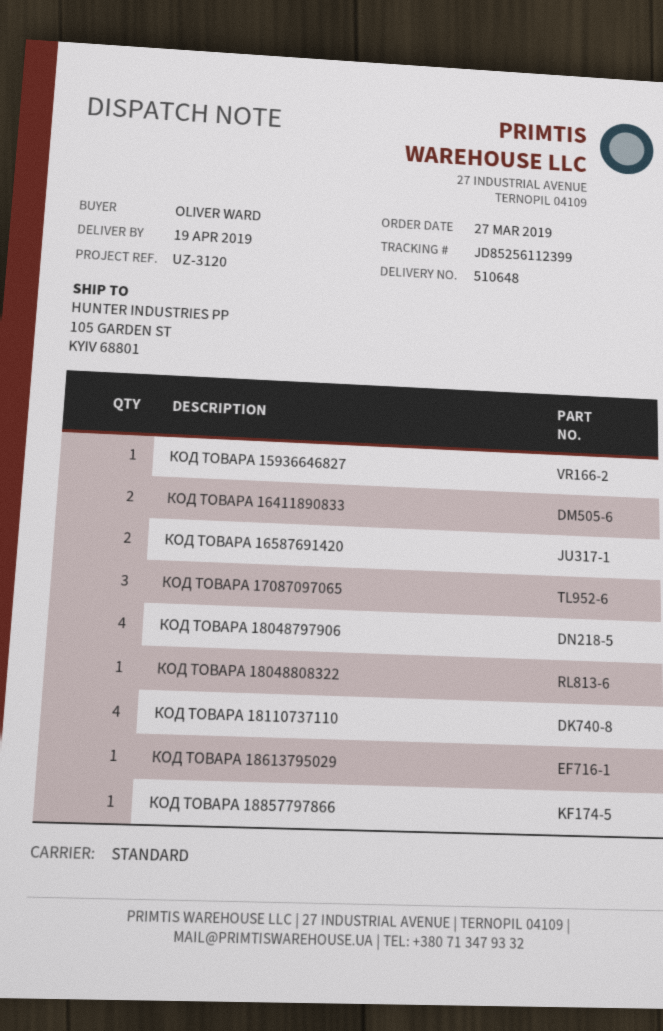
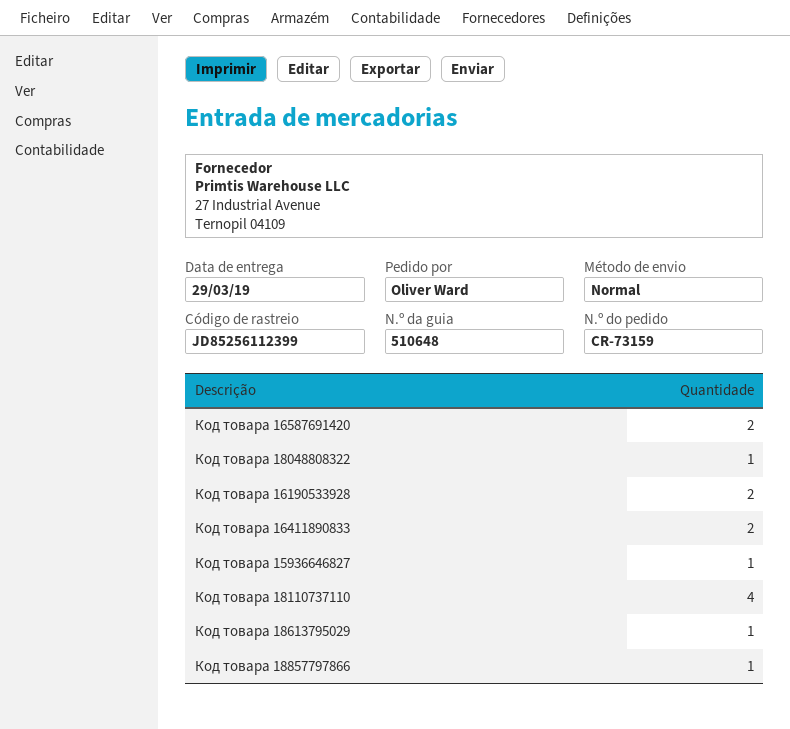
delivery date: 2019-04-19 -> 2019-03-29
КОД ТОВАРА 17087097065: 3 -> none
КОД ТОВАРА 18048797906: 4 -> none
Код товара 16190533928: none -> 2

